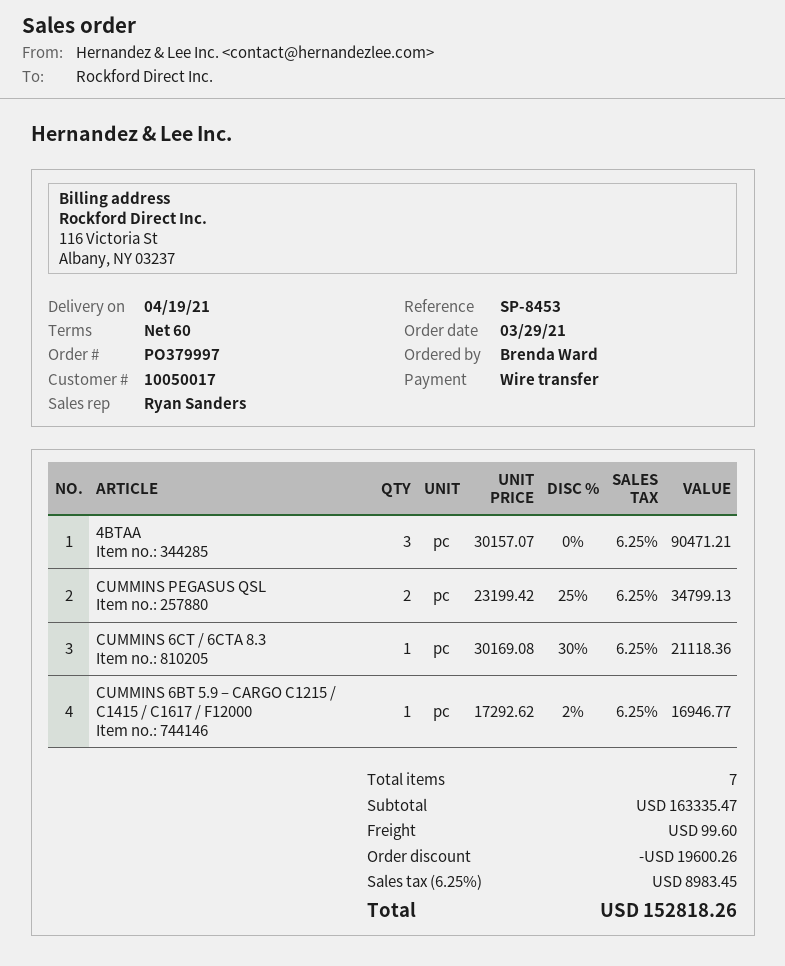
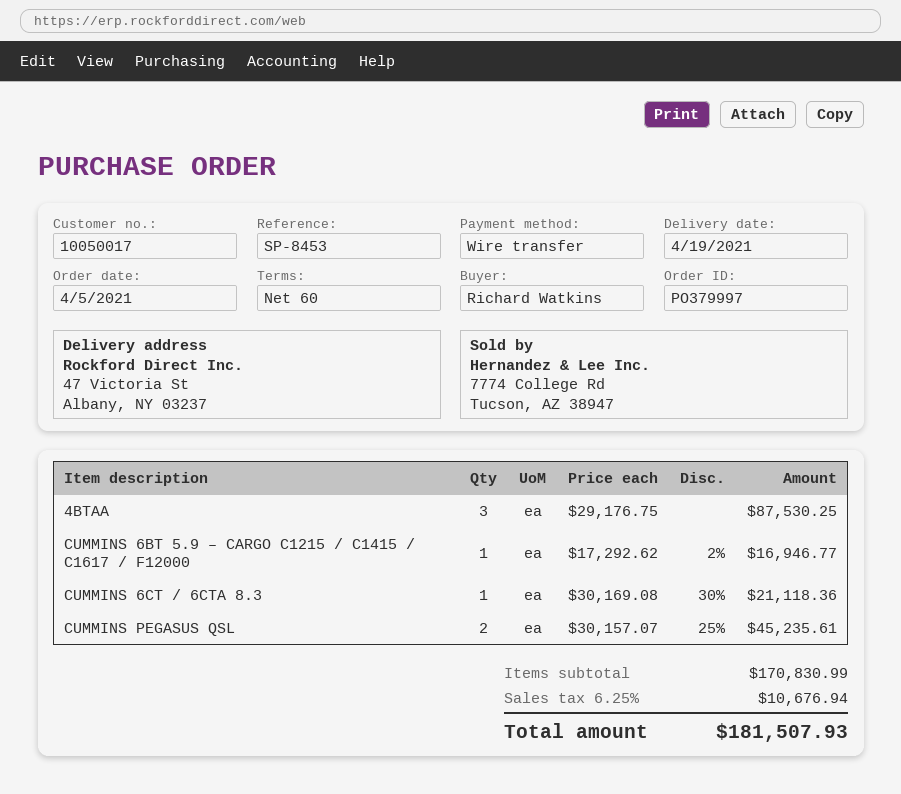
order date: 2021-03-29 -> 2021-04-05
ordered by: Brenda Ward -> Richard Watkins
4BTAA: 3 x 30157.07 = 90471.21 -> 3 x 29176.75 = 87530.25
CUMMINS PEGASUS QSL: 2 x 23199.42 - 25% = 34799.13 -> 2 x 30157.07 - 25% = 45235.61
subtotal: 163335.47 -> 170830.99
discount: 19600.26 -> none
shipping: 99.60 -> none
tax: 6.25% = 8983.45 -> 6.25% = 10676.94
total: 152818.26 -> 181507.93

